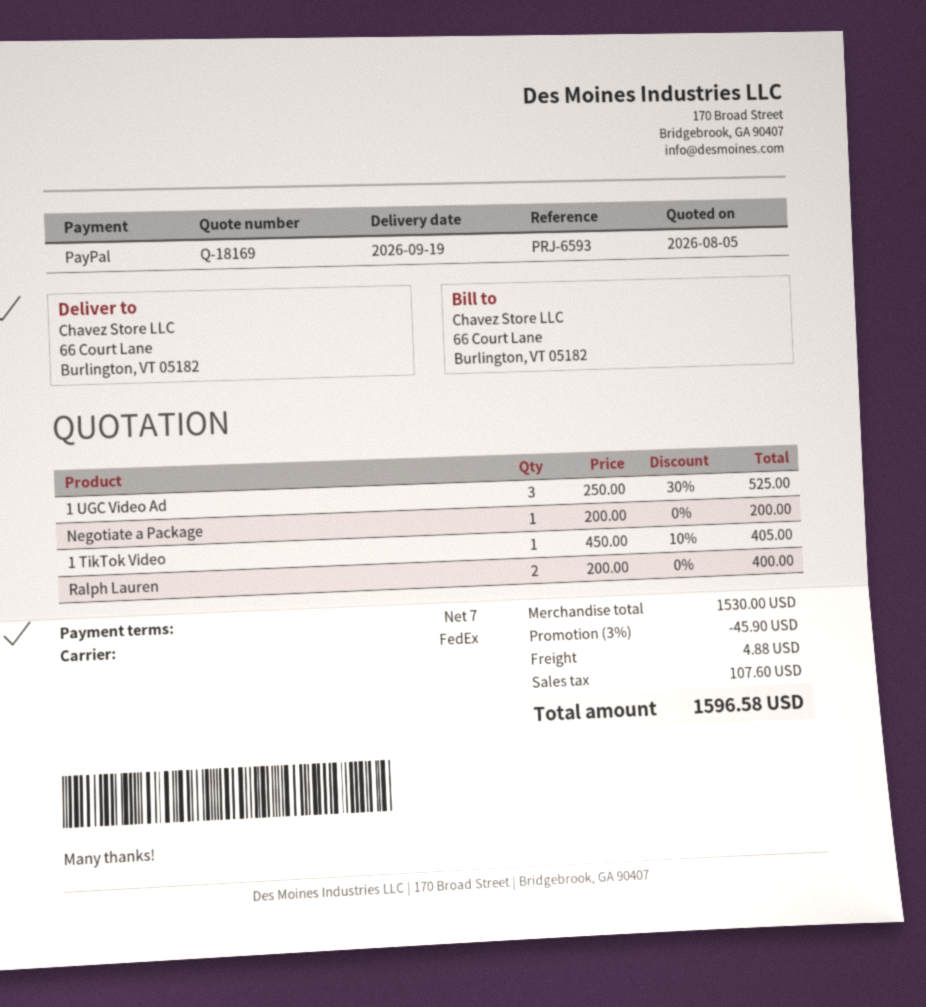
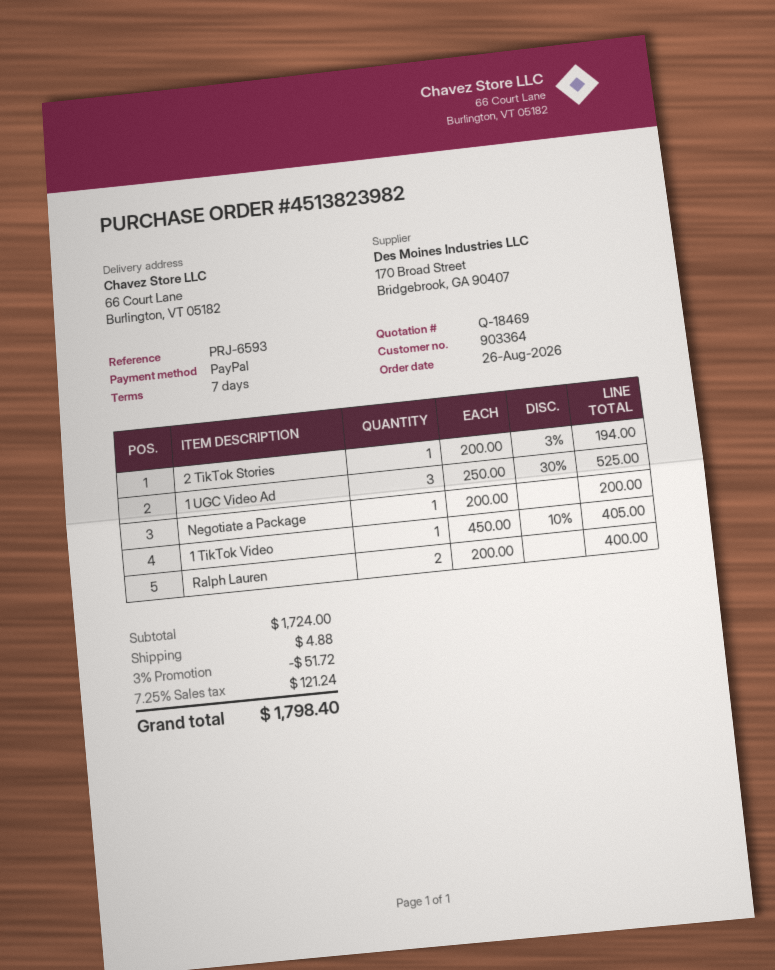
quote number: Q-18169 -> Q-18469
2 TikTok Stories: none -> 1 x 200.00 - 3% = 194.00
subtotal: 1530.00 -> 1724.00
discount: 3% = 45.90 -> 3% = 51.72
tax: 107.60 -> 121.24
total: 1596.58 -> 1798.40

